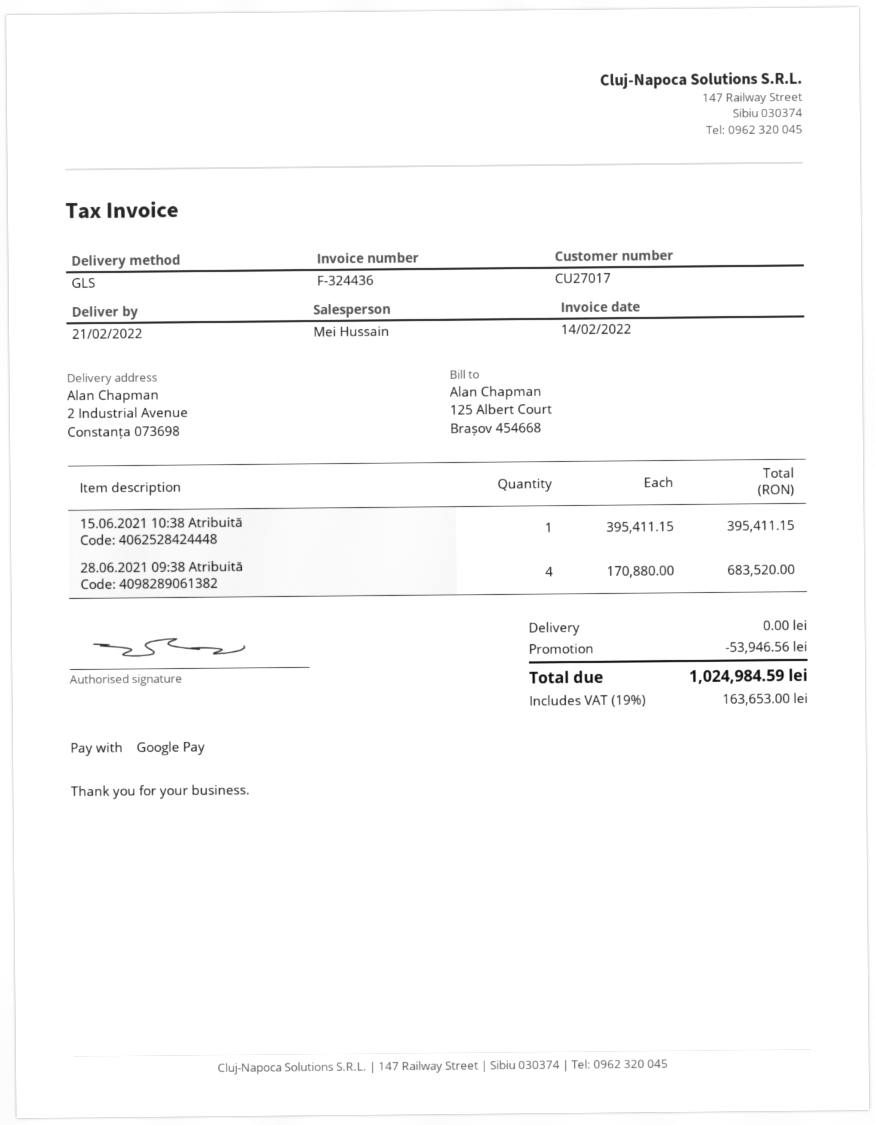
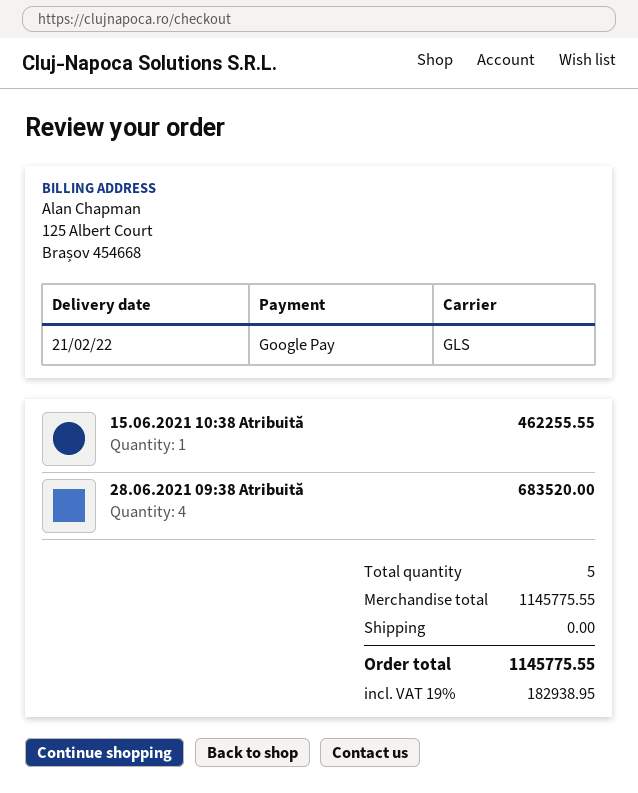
15.06.2021 10:38 Atribuită: 1 for 395411.15 -> 1 for 462255.55
discount: 53946.56 -> none
tax: 19% = 163653.00 -> 19% = 182938.95
total: 1024984.59 -> 1145775.55

